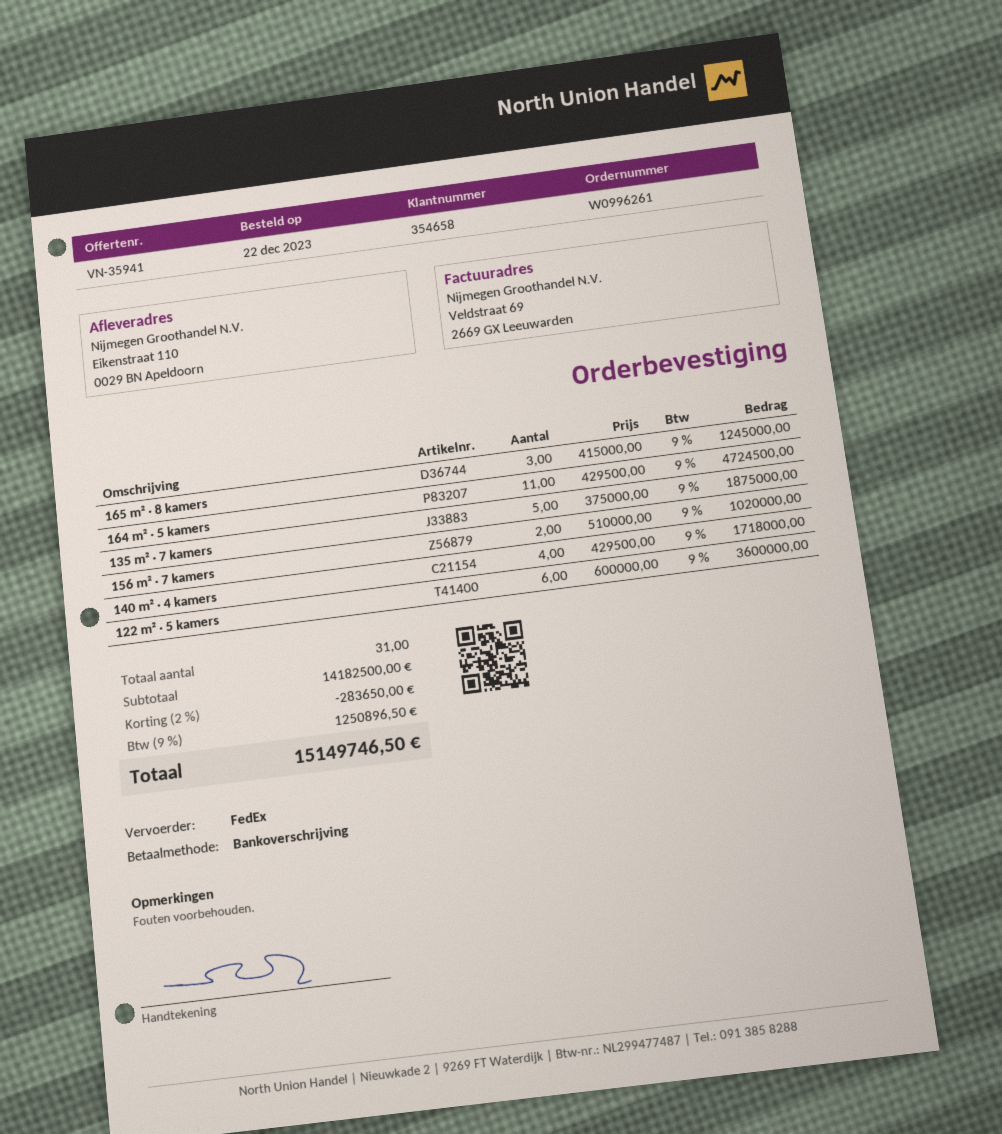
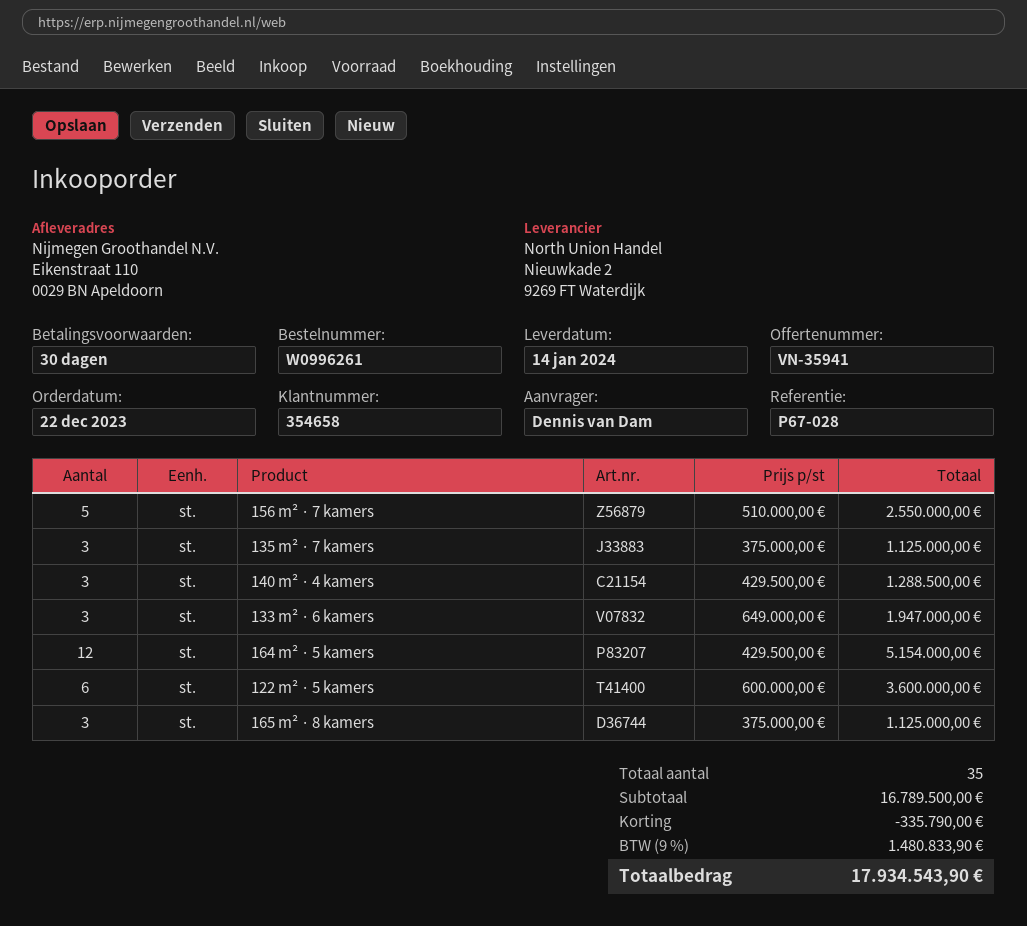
165 m² · 8 kamers: 3 x 415000.00 = 1245000.00 -> 3 x 375000.00 = 1125000.00
164 m² · 5 kamers: 11 x 429500.00 = 4724500.00 -> 12 x 429500.00 = 5154000.00
135 m² · 7 kamers: 5 x 375000.00 = 1875000.00 -> 3 x 375000.00 = 1125000.00
156 m² · 7 kamers: 2 x 510000.00 = 1020000.00 -> 5 x 510000.00 = 2550000.00
140 m² · 4 kamers: 4 x 429500.00 = 1718000.00 -> 3 x 429500.00 = 1288500.00
133 m² · 6 kamers: none -> 3 x 649000.00 = 1947000.00
total quantity: 31 -> 35
subtotal: 14182500.00 -> 16789500.00
discount: 283650.00 -> 335790.00
tax: 9% = 1250896.50 -> 9% = 1480833.90
total: 15149746.50 -> 17934543.90

